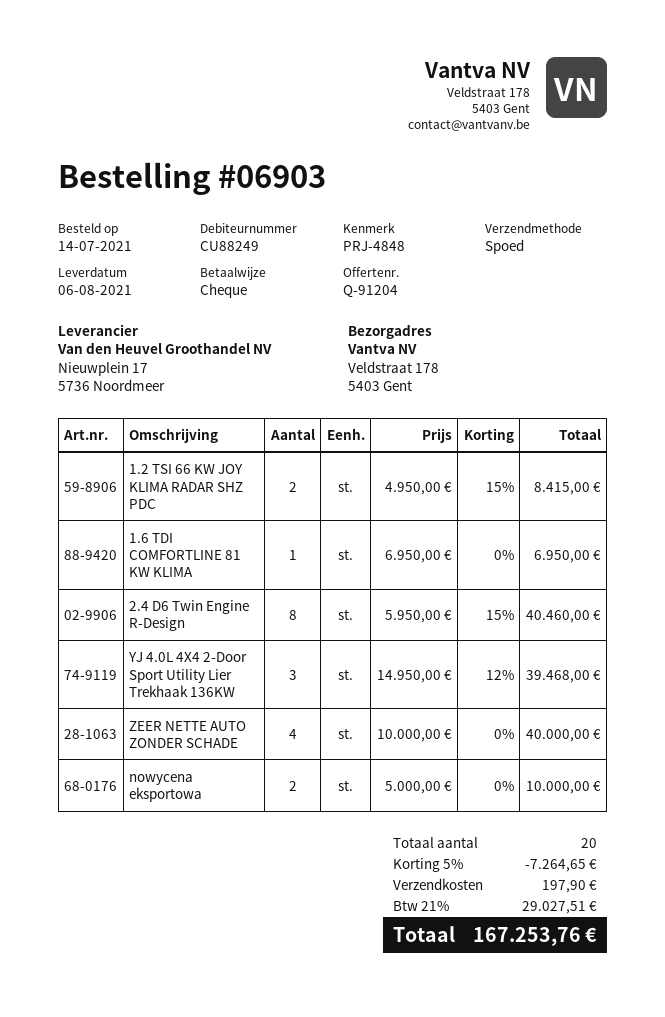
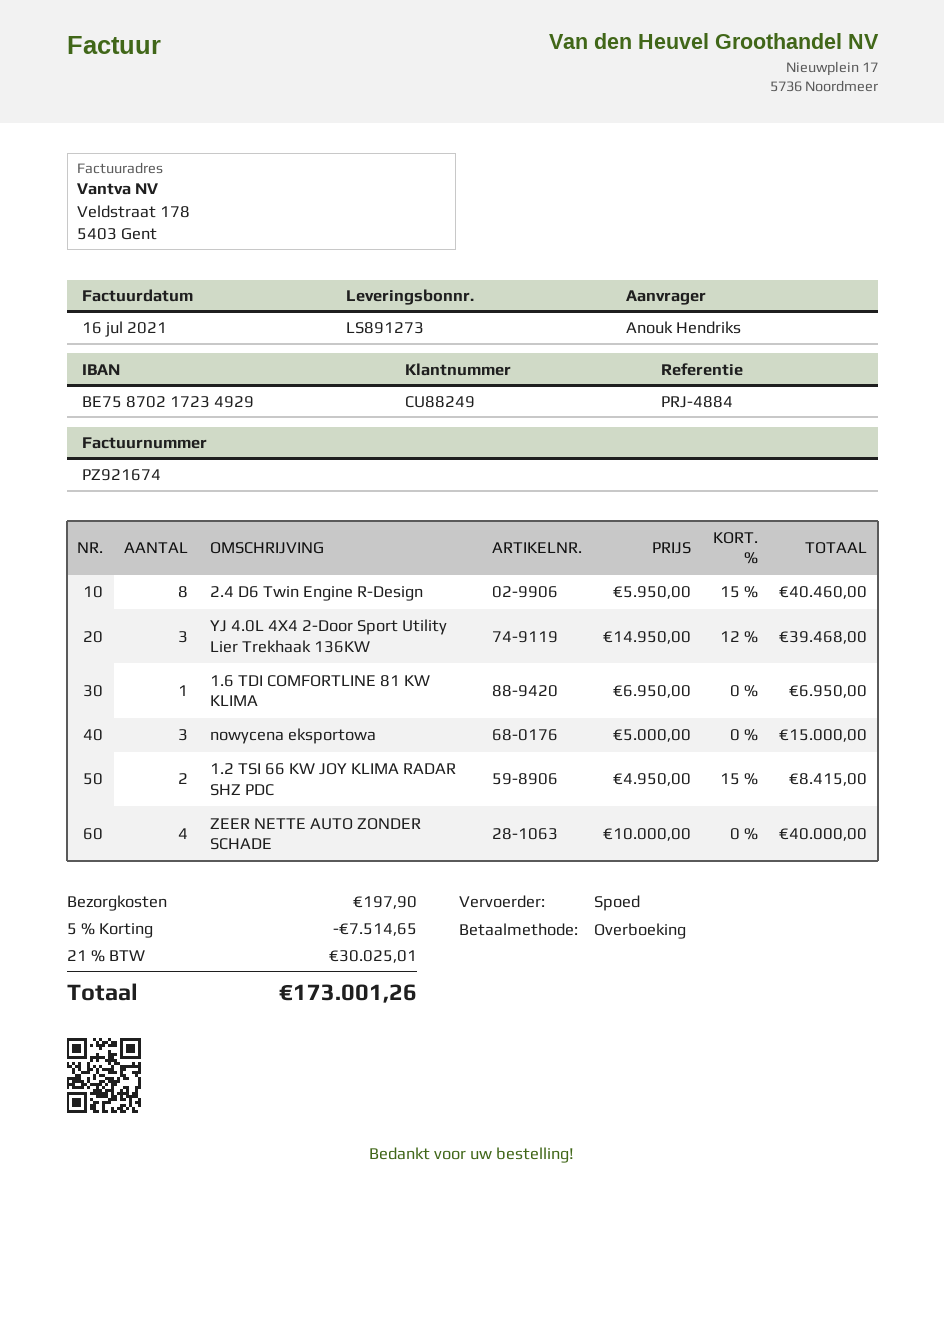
reference: PRJ-4848 -> PRJ-4884
payment method: cheque -> bank transfer
nowycena eksportowa: 2 x 5000.00 = 10000.00 -> 3 x 5000.00 = 15000.00
discount: 5% = 7264.65 -> 5% = 7514.65
tax: 21% = 29027.51 -> 21% = 30025.01
total: 167253.76 -> 173001.26

